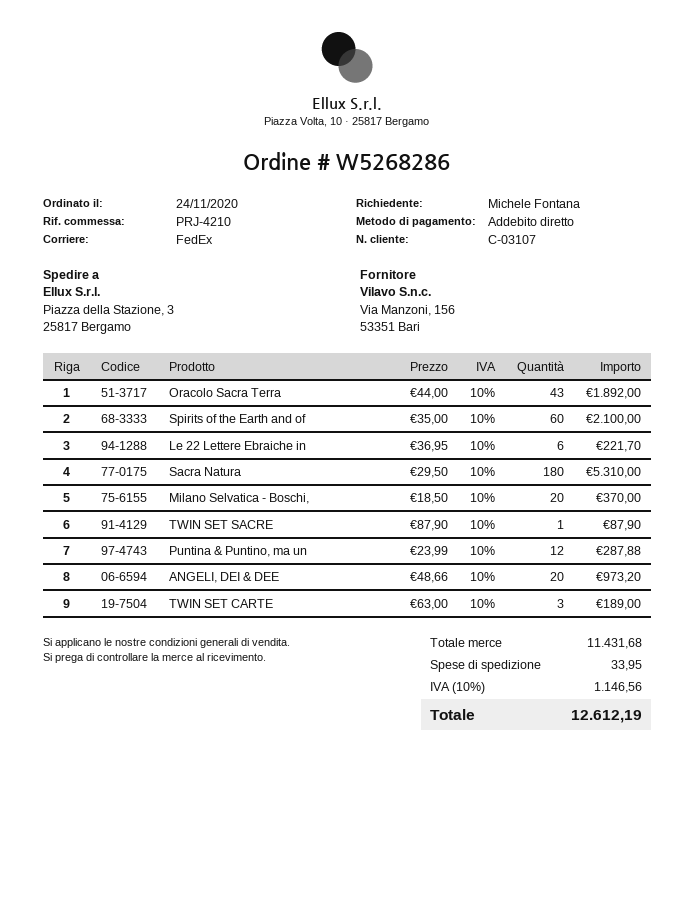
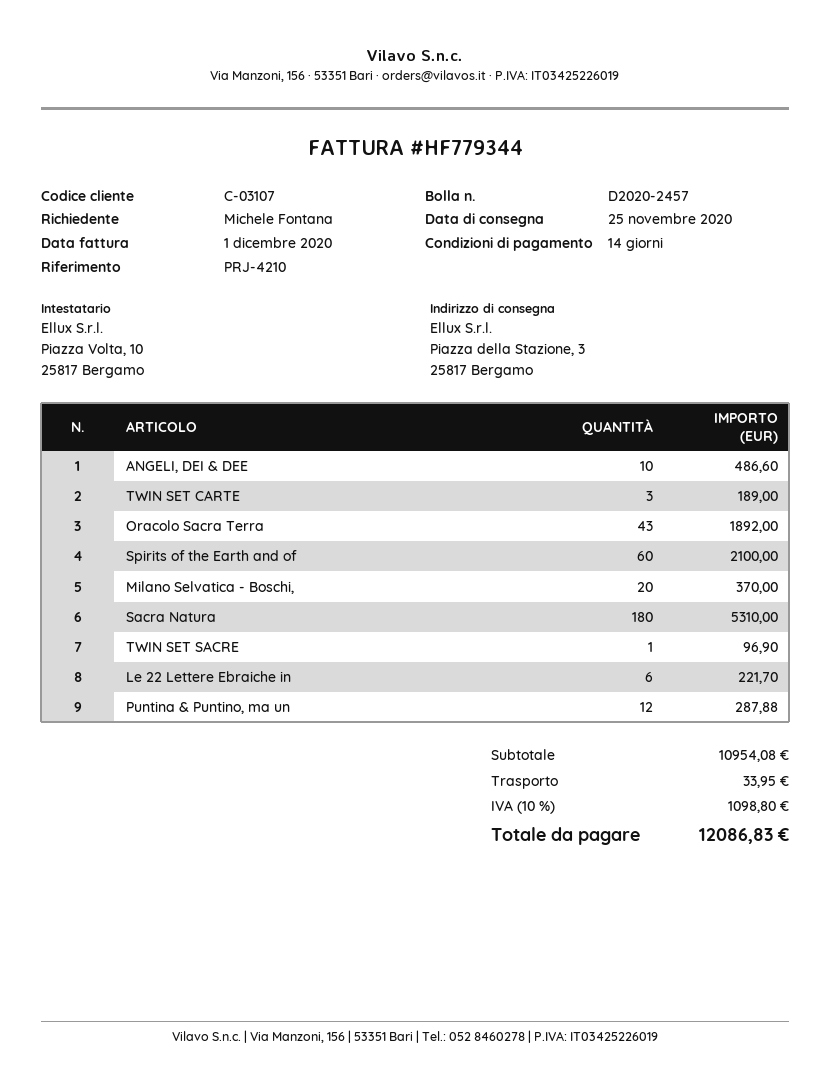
TWIN SET SACRE: 1 for 87.90 -> 1 for 96.90
ANGELI, DEI & DEE: 20 for 973.20 -> 10 for 486.60
subtotal: 11431.68 -> 10954.08
tax: 10% = 1146.56 -> 10% = 1098.80
total: 12612.19 -> 12086.83

